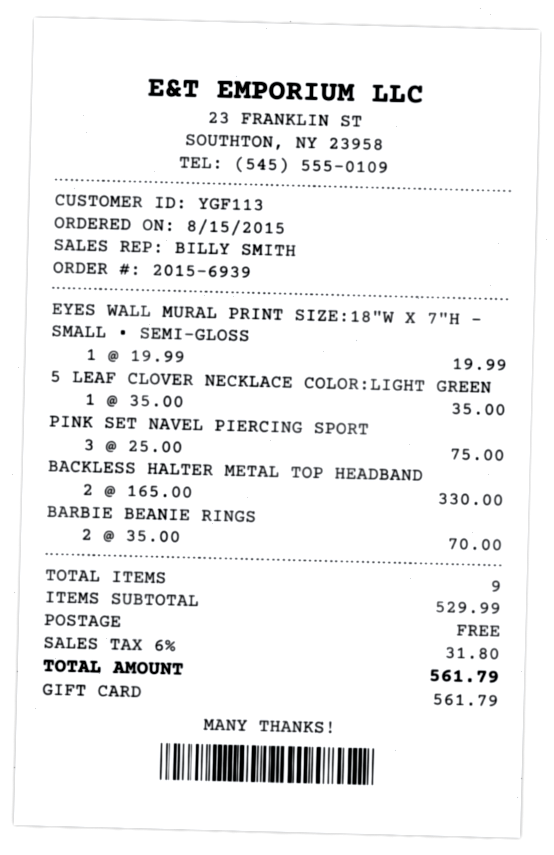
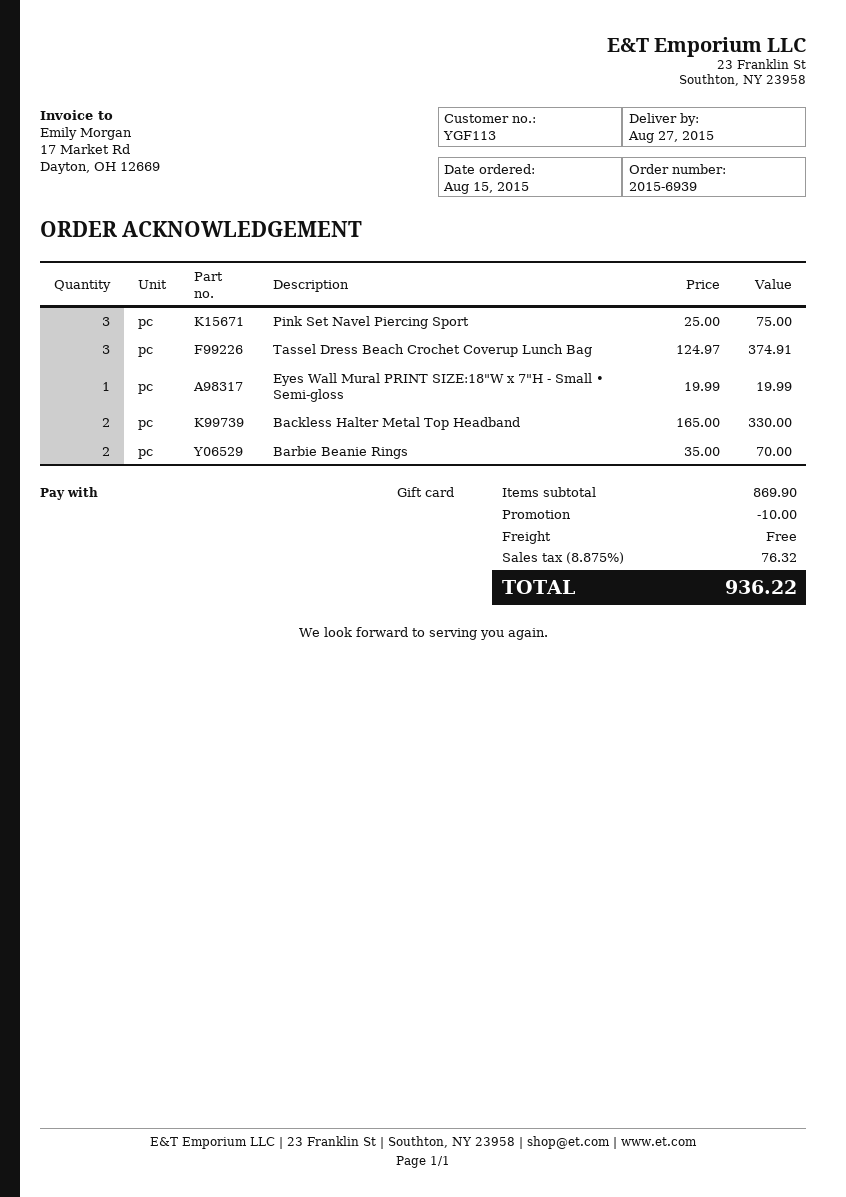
5 LEAF CLOVER NECKLACE COLOR:LIGHT GREEN: 1 x 35.00 = 35.00 -> none
Tassel Dress Beach Crochet Coverup Lunch Bag: none -> 3 x 124.97 = 374.91
subtotal: 529.99 -> 869.90
discount: none -> 10.00
tax: 6% = 31.80 -> 8.875% = 76.32
total: 561.79 -> 936.22

